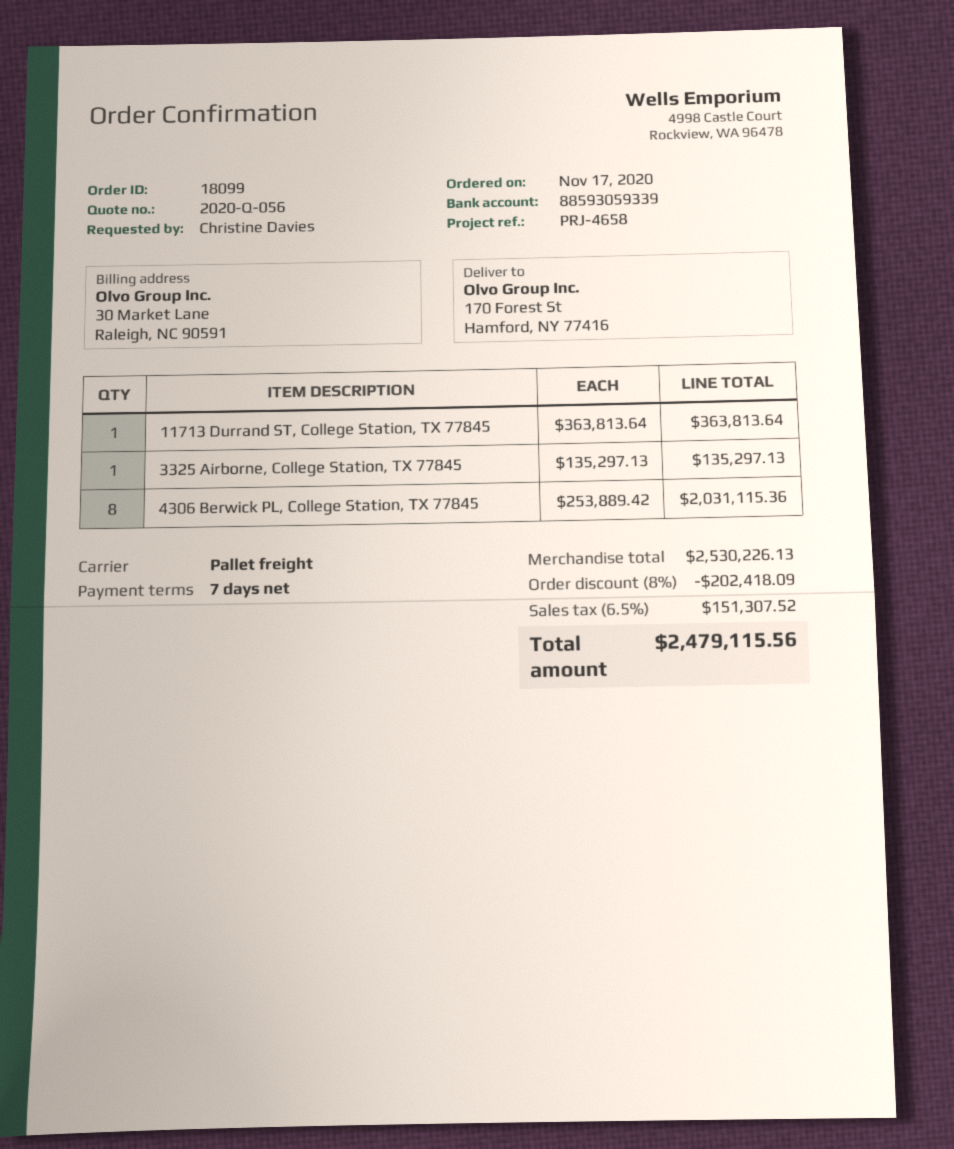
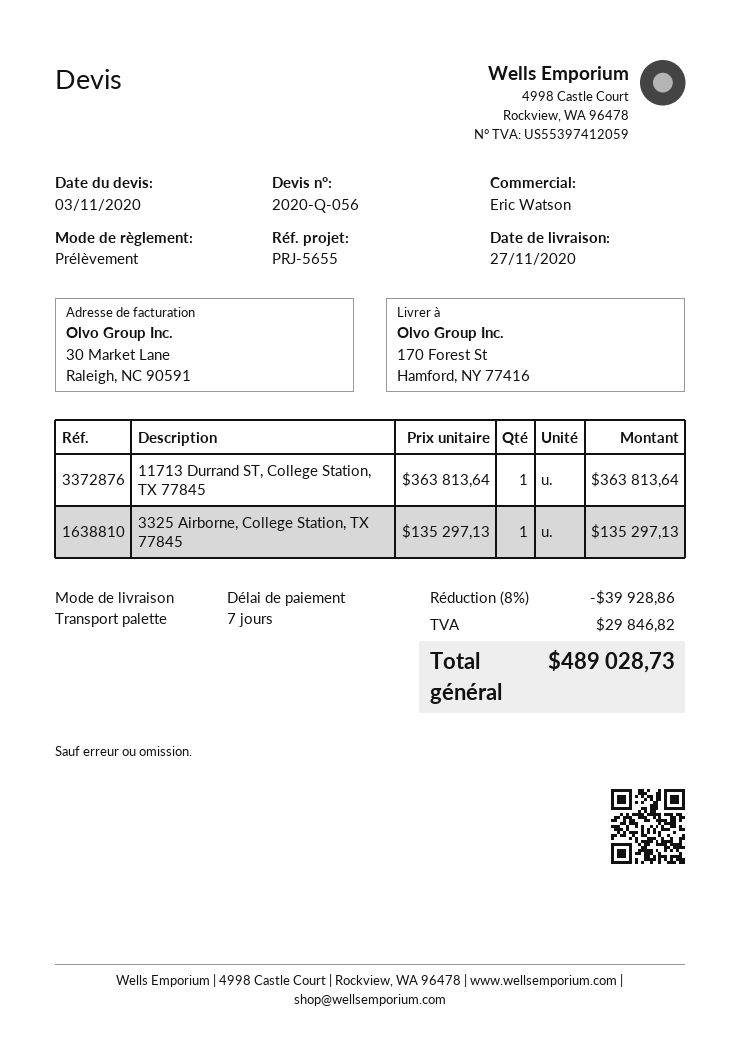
reference: PRJ-4658 -> PRJ-5655
4306 Berwick PL, College Station, TX 77845: 8 x 253889.42 = 2031115.36 -> none
discount: 8% = 202418.09 -> 8% = 39928.86
tax: 151307.52 -> 29846.82
total: 2479115.56 -> 489028.73

